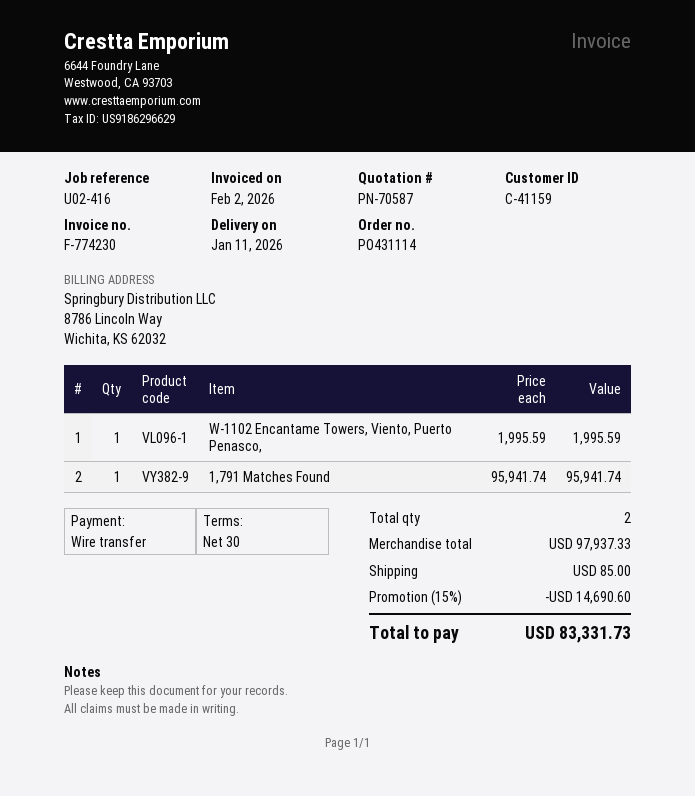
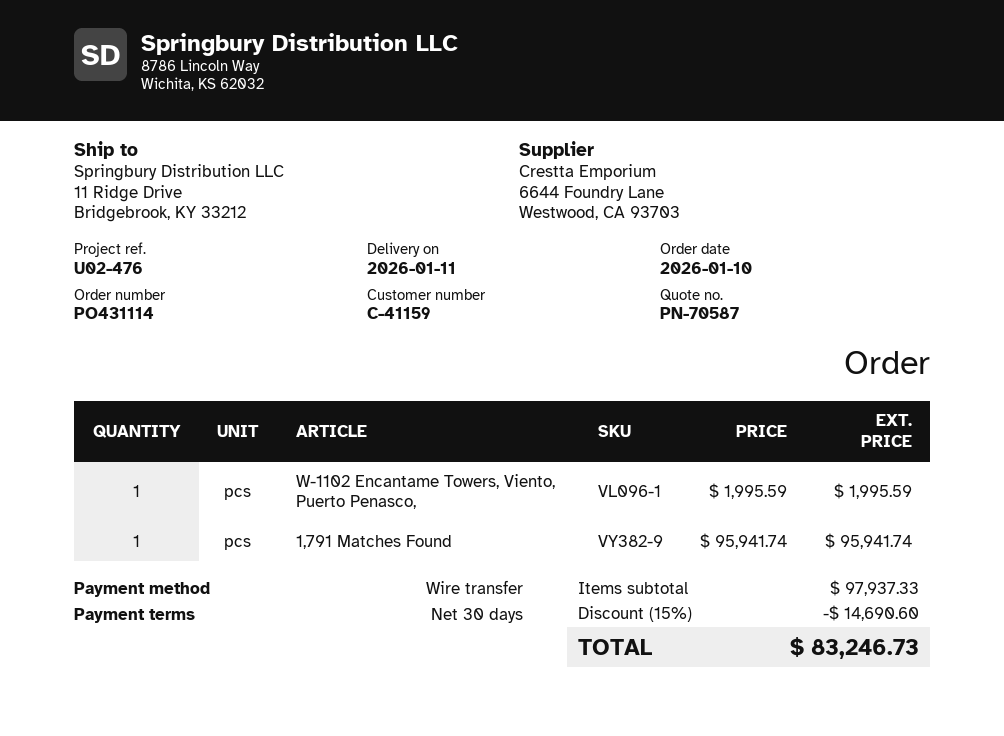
reference: U02-416 -> U02-476
shipping: 85.00 -> none
total: 83331.73 -> 83246.73

